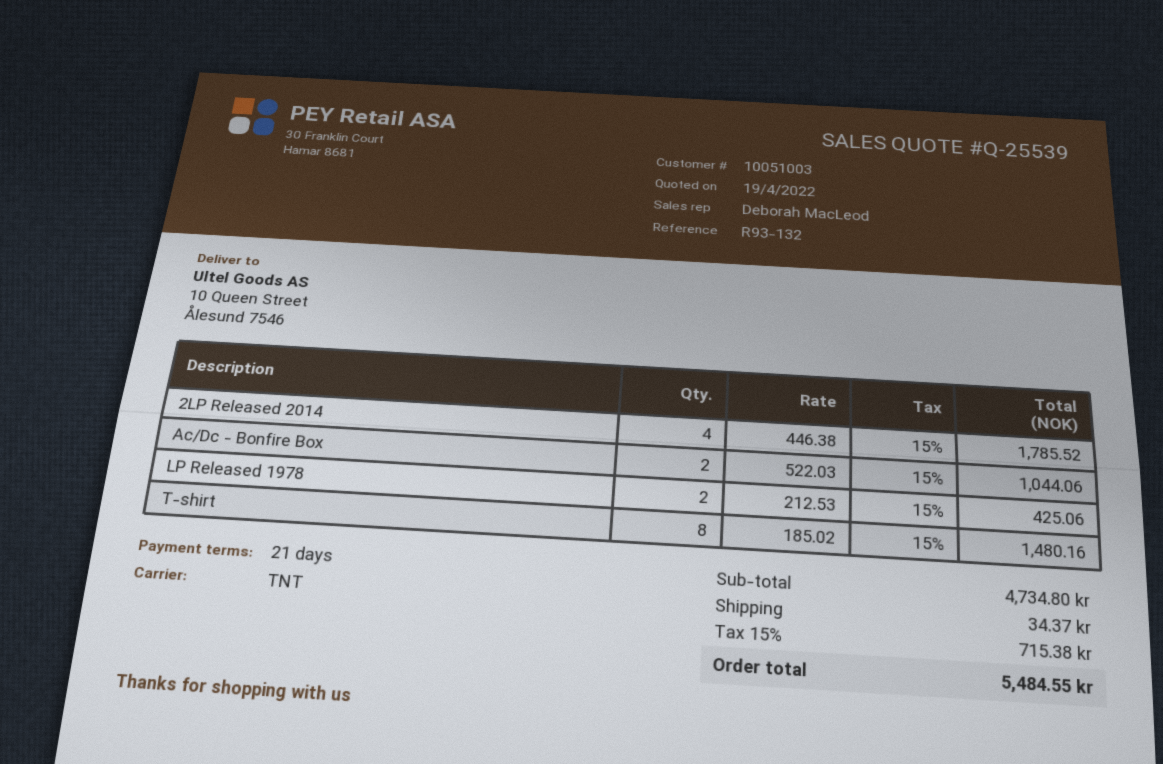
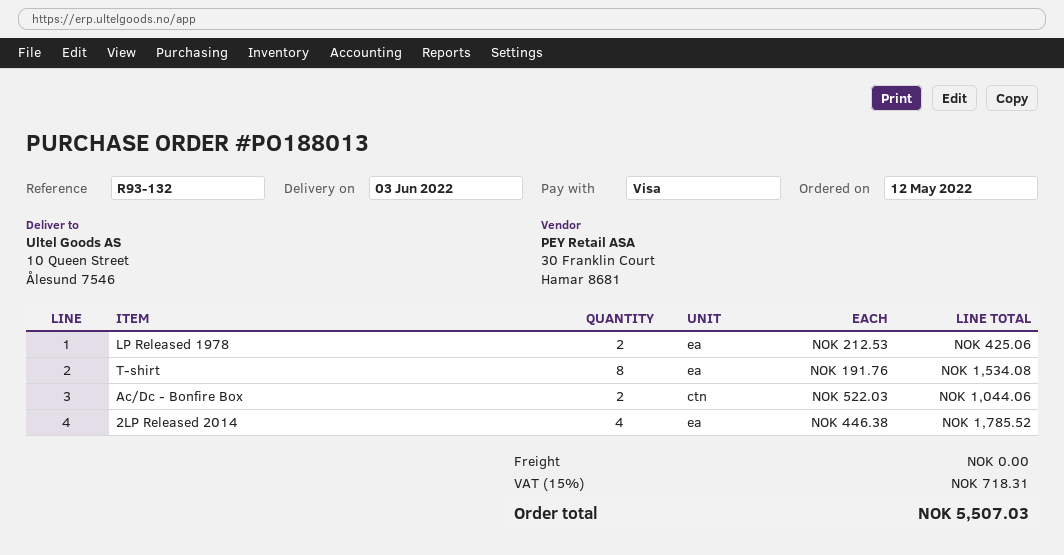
T-shirt: 8 x 185.02 = 1480.16 -> 8 x 191.76 = 1534.08
shipping: 34.37 -> 0.00
tax: 15% = 715.38 -> 15% = 718.31
total: 5484.55 -> 5507.03

